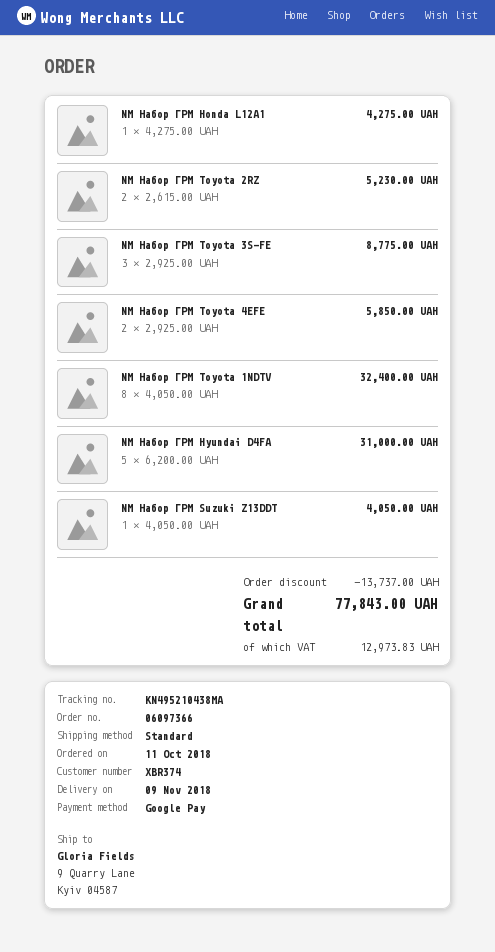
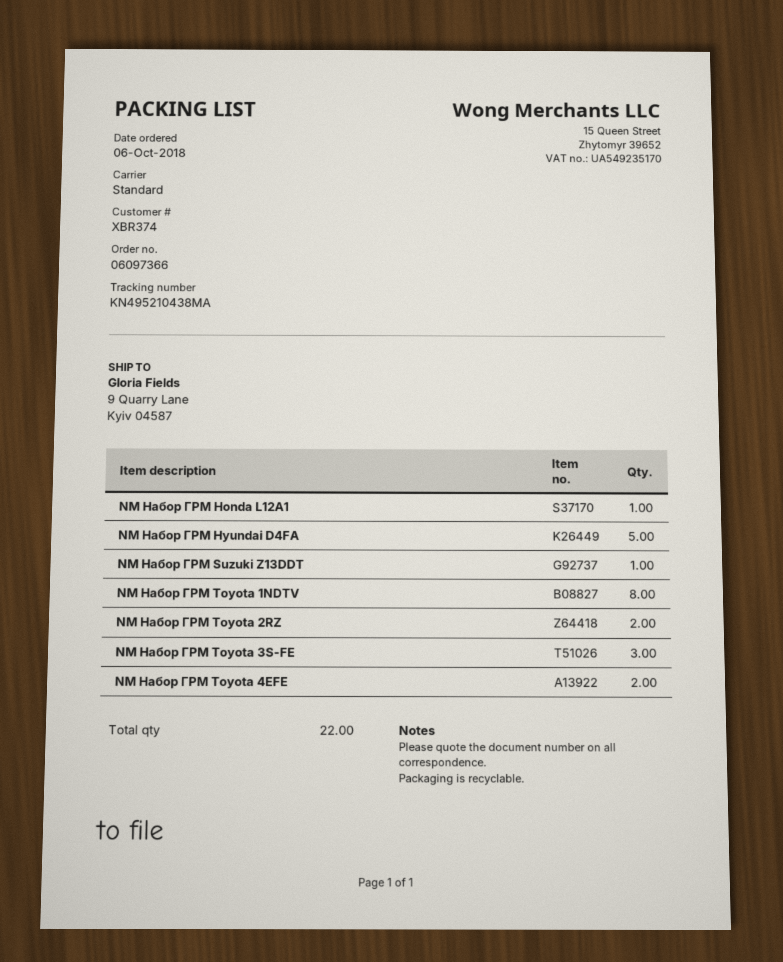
order date: 2018-10-11 -> 2018-10-06

